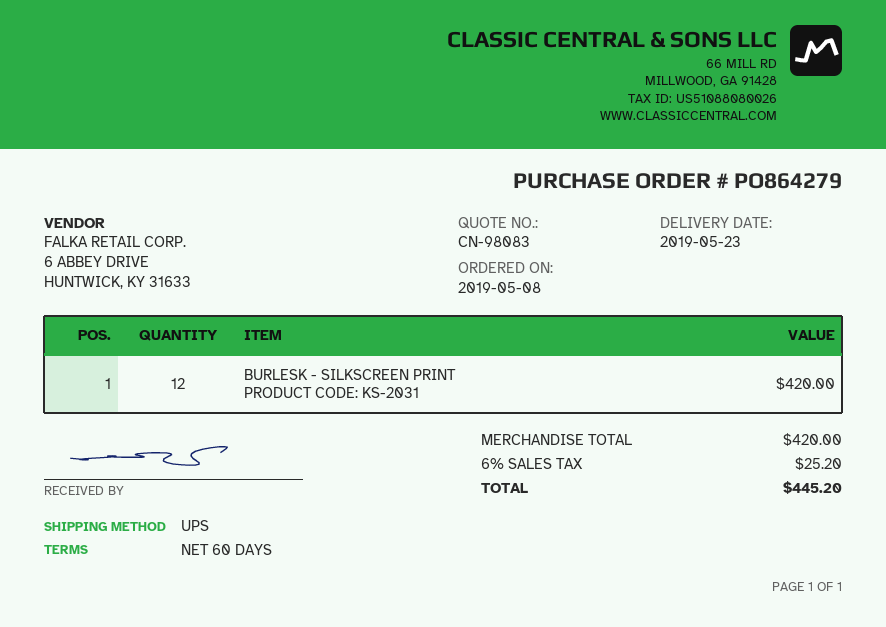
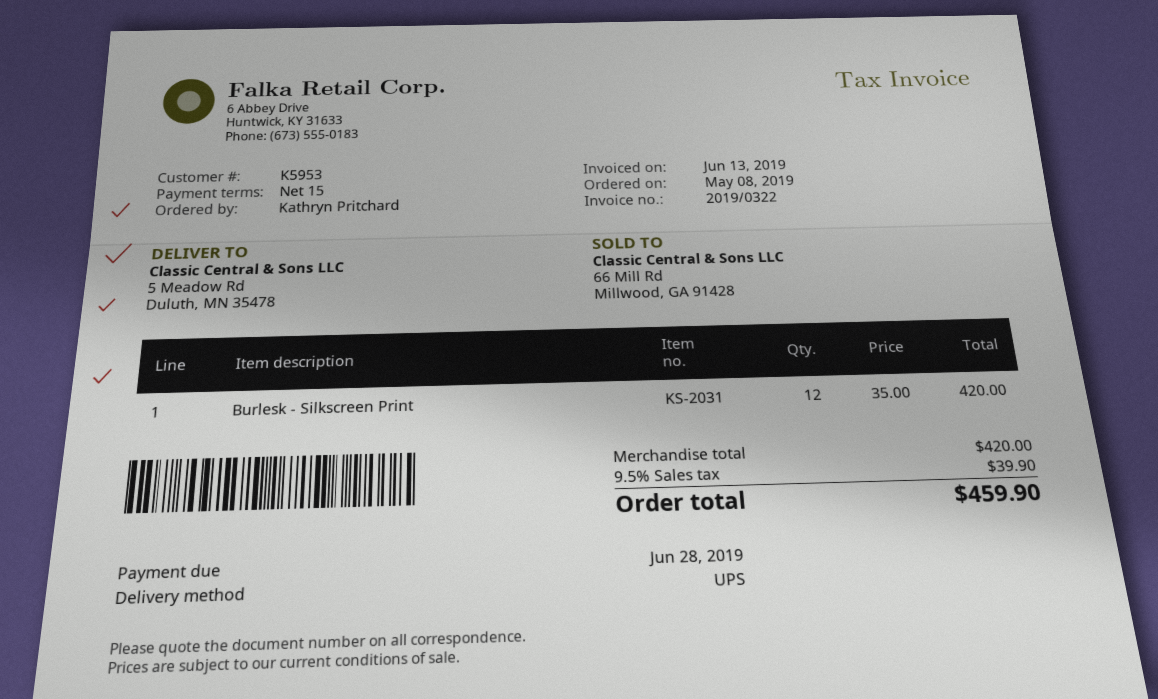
payment terms: 60 days -> 15 days
tax: 6% = 25.20 -> 9.5% = 39.90
total: 445.20 -> 459.90

